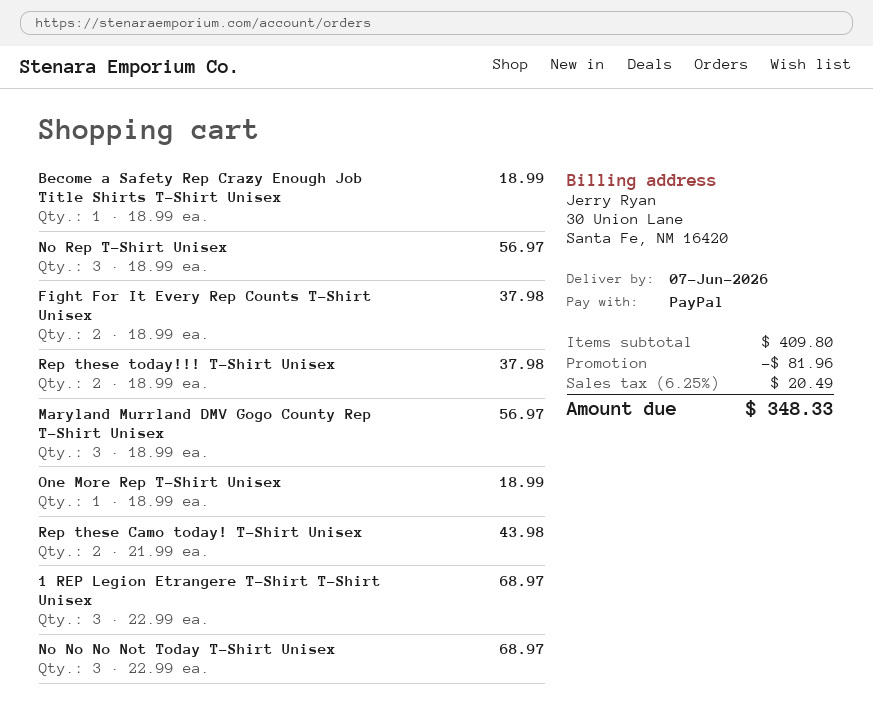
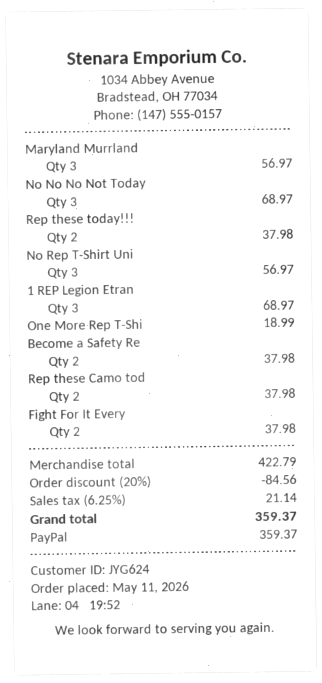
Become a Safety Rep Crazy Enough Job Title Shirts T-Shirt Unisex: 1 for 18.99 -> 2 for 37.98
Rep these Camo today! T-Shirt Unisex: 2 for 43.98 -> 2 for 37.98
subtotal: 409.80 -> 422.79
discount: 81.96 -> 84.56
tax: 6.25% = 20.49 -> 6.25% = 21.14
total: 348.33 -> 359.37

